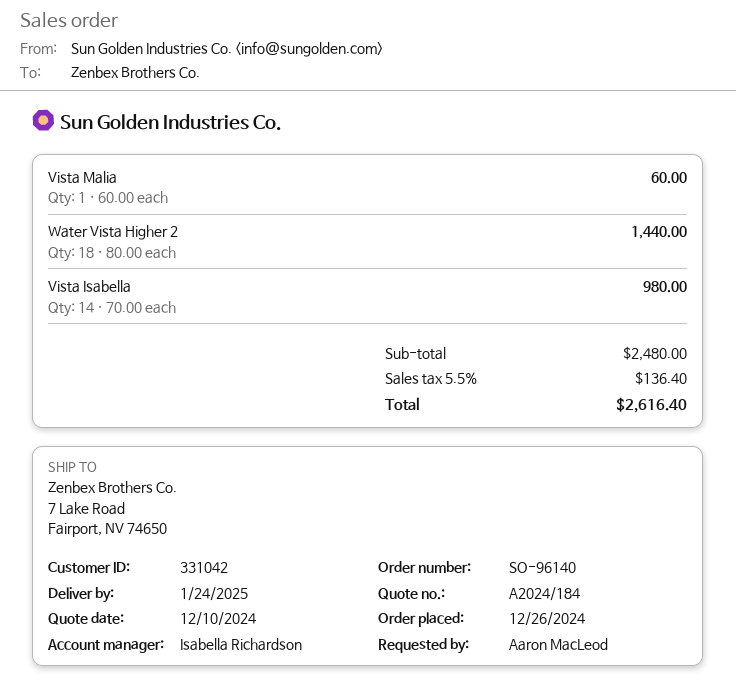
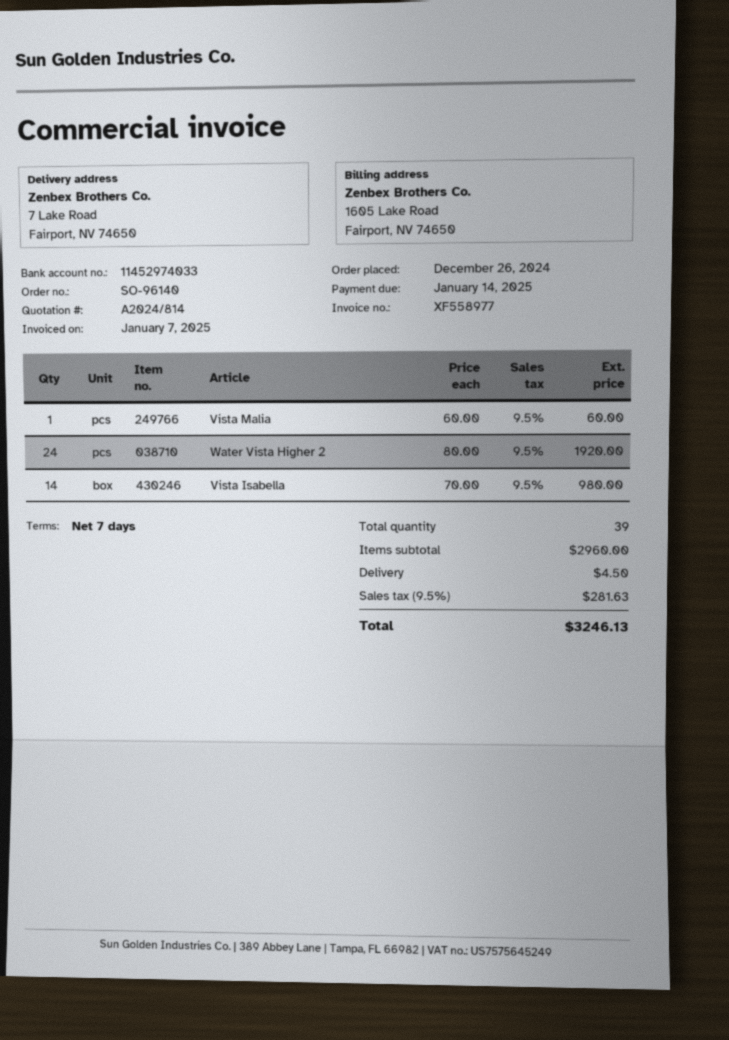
quote number: A2024/184 -> A2024/814
Water Vista Higher 2: 18 x 80.00 = 1440.00 -> 24 x 80.00 = 1920.00
subtotal: 2480.00 -> 2960.00
shipping: none -> 4.50
tax: 5.5% = 136.40 -> 9.5% = 281.63
total: 2616.40 -> 3246.13

